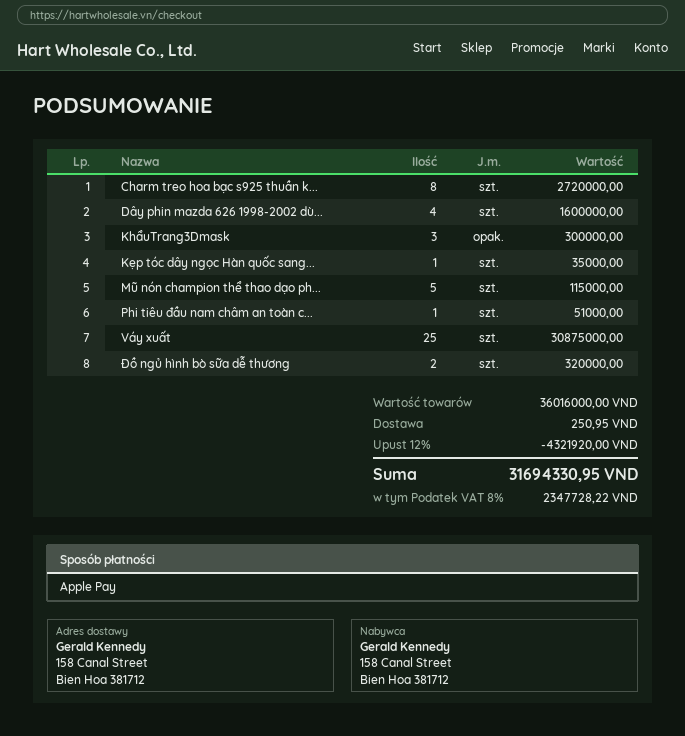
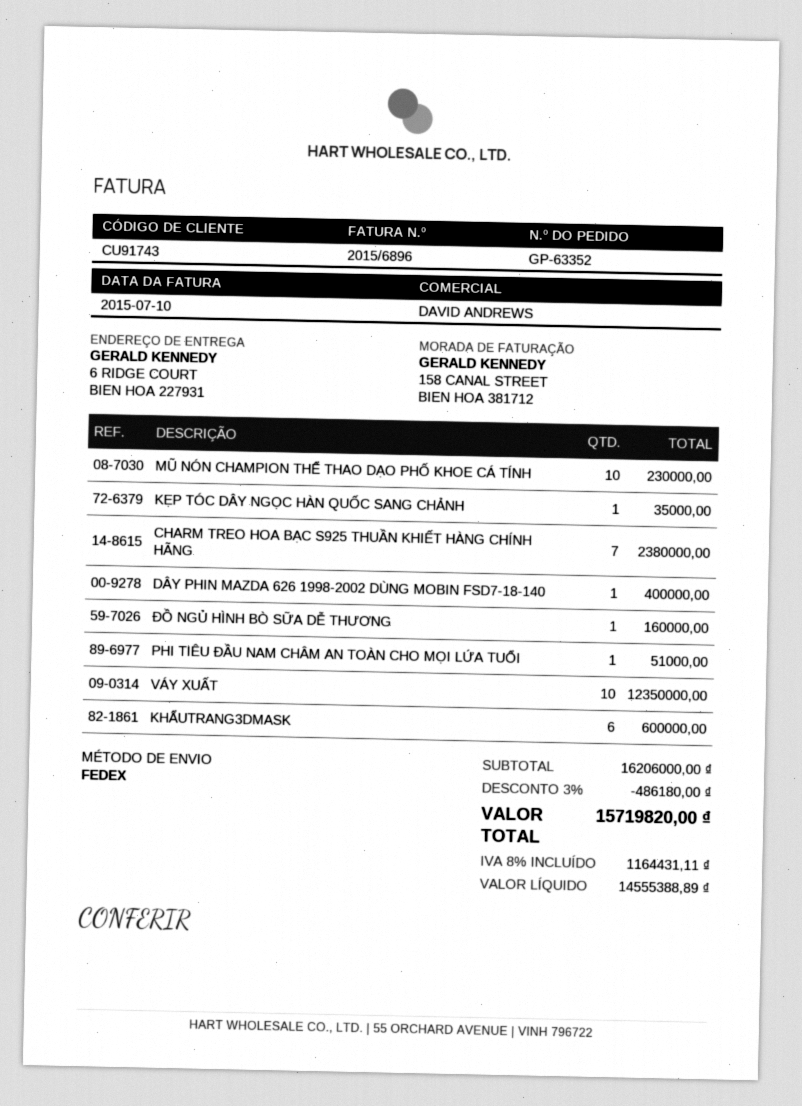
ship to: 158 Canal Street, Bien Hoa 381712 -> 6 RIDGE COURT, BIEN HOA 227931
Charm treo hoa bạc s925 thuần k...: 8 for 2720000.00 -> 7 for 2380000.00
Dây phin mazda 626 1998-2002 dù...: 4 for 1600000.00 -> 1 for 400000.00
KhẩuTrang3Dmask: 3 for 300000.00 -> 6 for 600000.00
Mũ nón champion thể thao dạo ph...: 5 for 115000.00 -> 10 for 230000.00
Váy xuất: 25 for 30875000.00 -> 10 for 12350000.00
Đồ ngủ hình bò sữa dễ thương: 2 for 320000.00 -> 1 for 160000.00
subtotal: 36016000.00 -> 16206000.00
discount: 12% = 4321920.00 -> 3% = 486180.00
shipping: 250.95 -> none
tax: 8% = 2347728.22 -> 8% = 1164431.11
total: 31694330.95 -> 15719820.00

